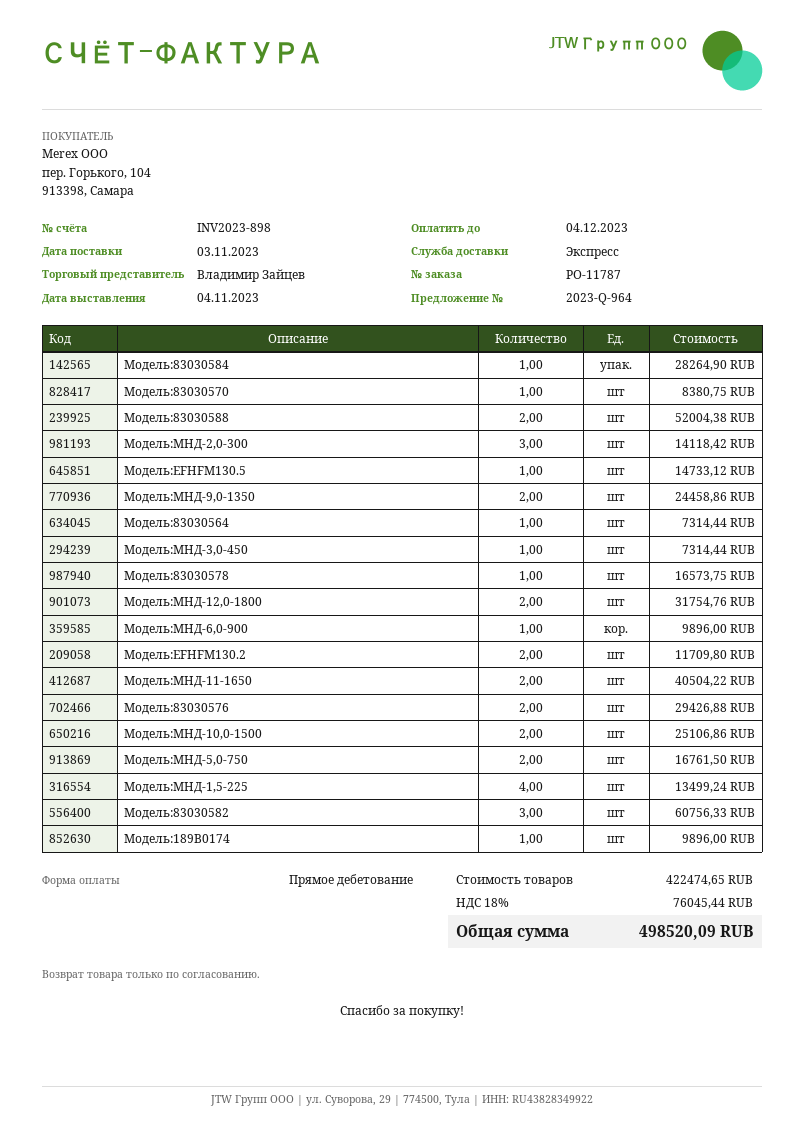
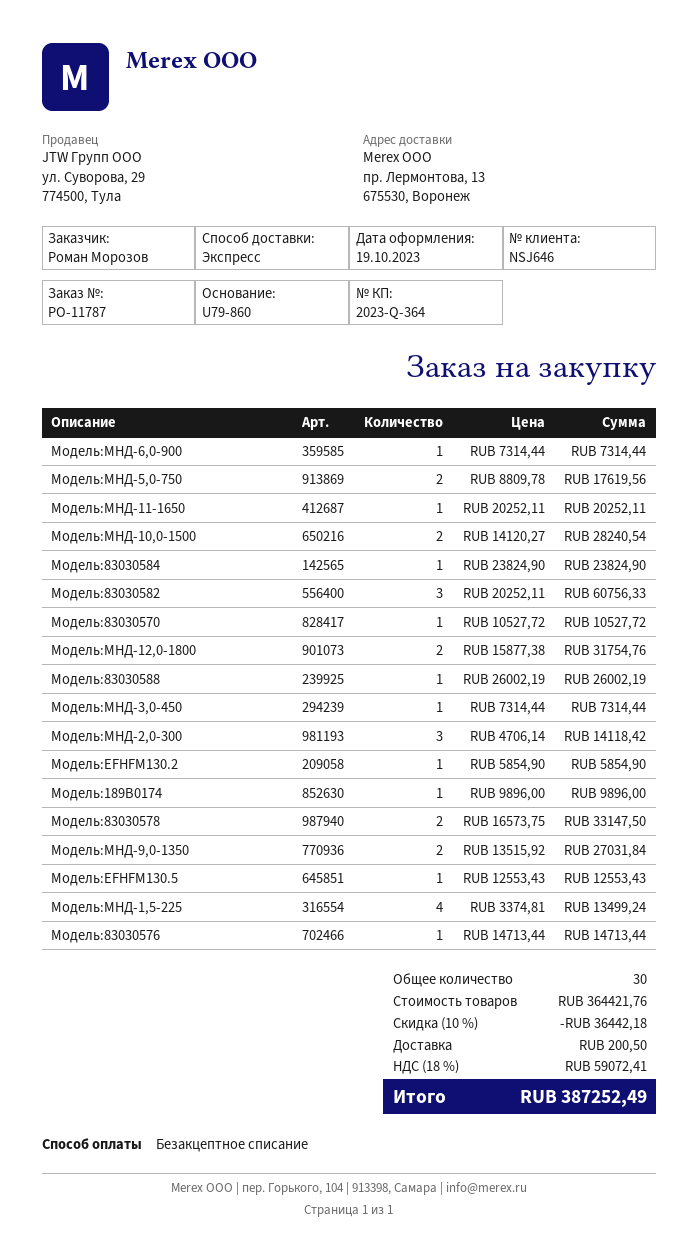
quote number: 2023-Q-964 -> 2023-Q-364
Модель:83030584: 1 for 28264.90 -> 1 for 23824.90
Модель:83030570: 1 for 8380.75 -> 1 for 10527.72
Модель:83030588: 2 for 52004.38 -> 1 for 26002.19
Модель:EFHFM130.5: 1 for 14733.12 -> 1 for 12553.43
Модель:МНД-9,0-1350: 2 for 24458.86 -> 2 for 27031.84
Модель:83030564: 1 for 7314.44 -> none
Модель:83030578: 1 for 16573.75 -> 2 for 33147.50
Модель:МНД-6,0-900: 1 for 9896.00 -> 1 for 7314.44
Модель:EFHFM130.2: 2 for 11709.80 -> 1 for 5854.90
Модель:МНД-11-1650: 2 for 40504.22 -> 1 for 20252.11
Модель:83030576: 2 for 29426.88 -> 1 for 14713.44
Модель:МНД-10,0-1500: 2 for 25106.86 -> 2 for 28240.54
Модель:МНД-5,0-750: 2 for 16761.50 -> 2 for 17619.56
subtotal: 422474.65 -> 364421.76
discount: none -> 10% = 36442.18
shipping: none -> 200.50
tax: 18% = 76045.44 -> 18% = 59072.41
total: 498520.09 -> 387252.49

